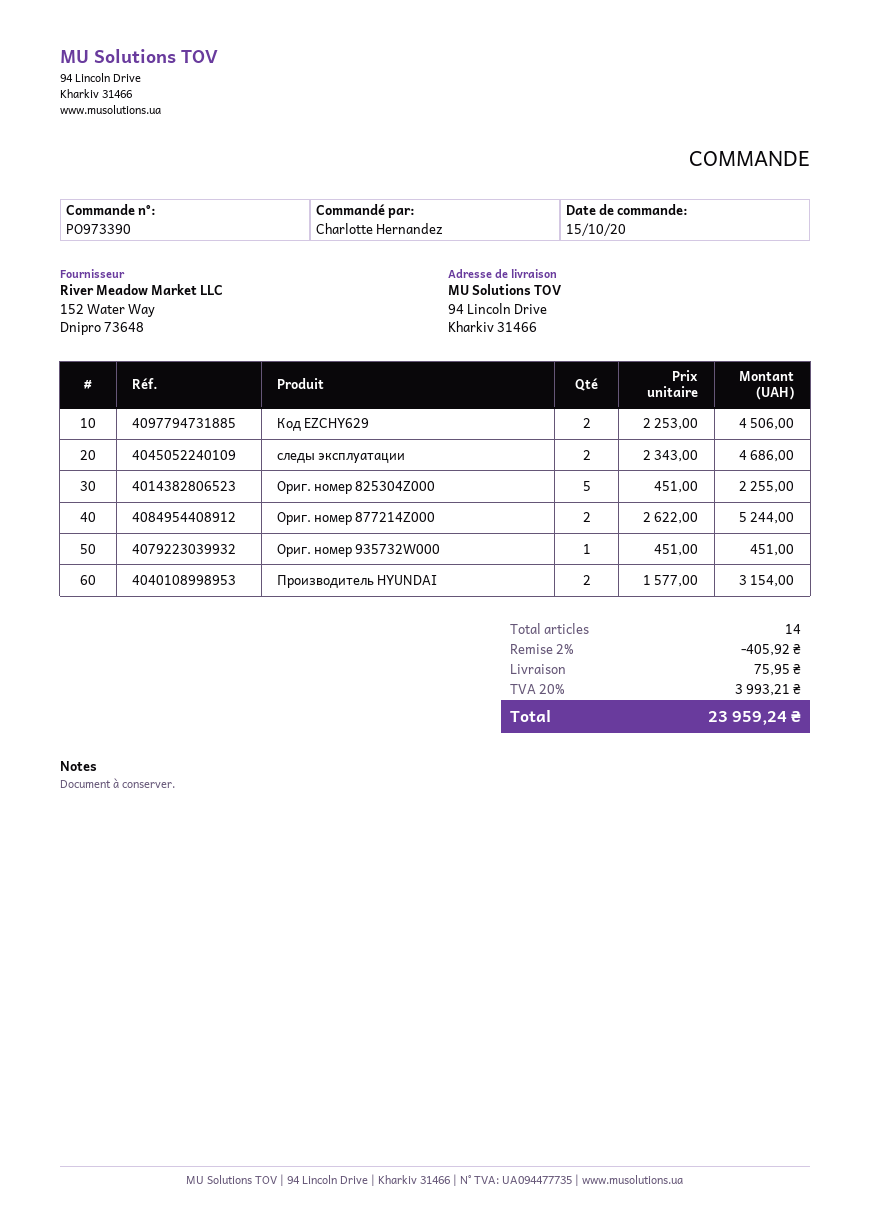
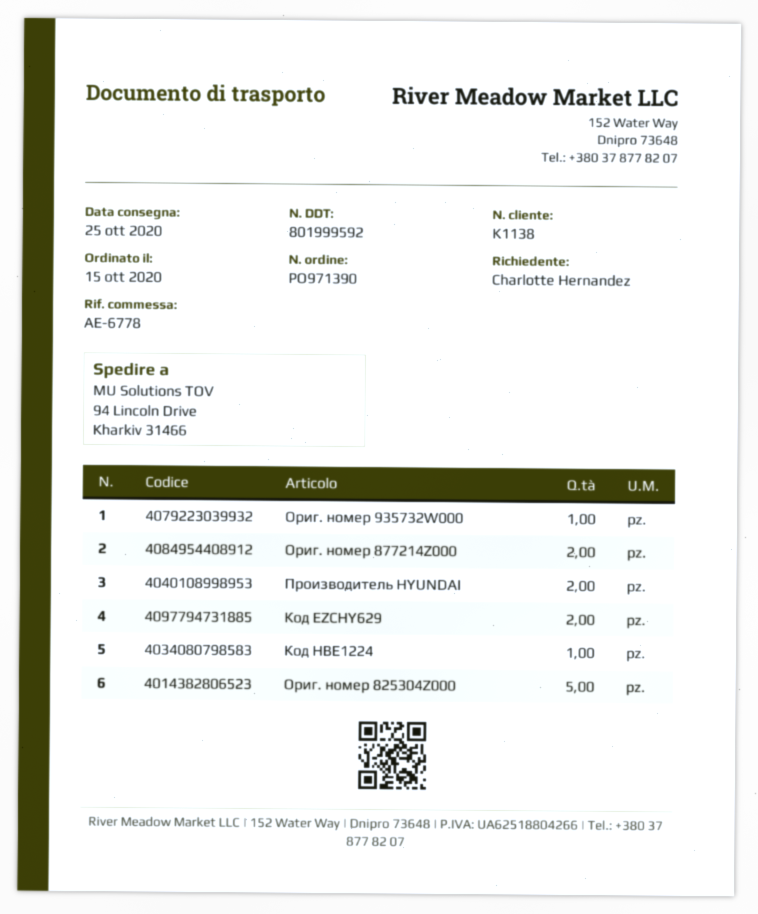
order number: PO973390 -> PO971390
следы эксплуатации: 2 -> none
Код HBE1224: none -> 1

